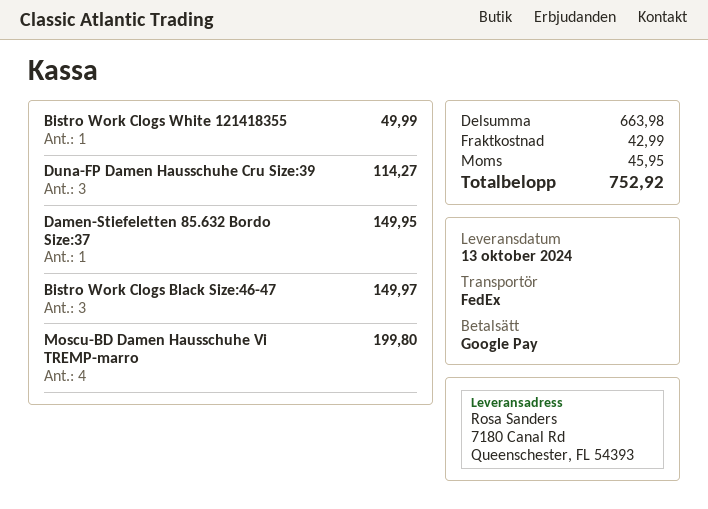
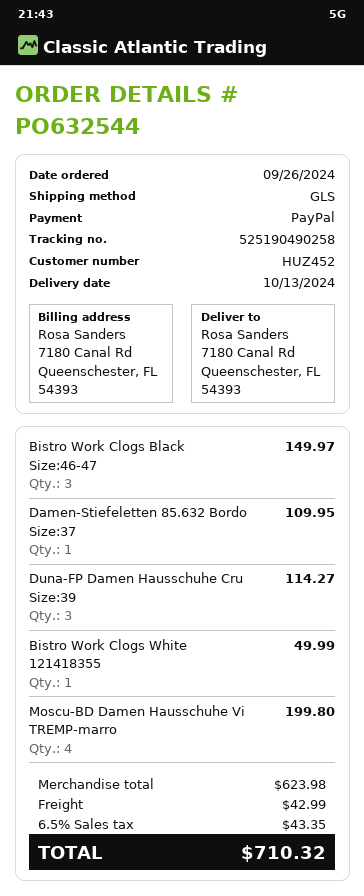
payment method: Google Pay -> PayPal
shipping method: FedEx -> GLS
Damen-Stiefeletten 85.632 Bordo Size:37: 1 for 149.95 -> 1 for 109.95
subtotal: 663.98 -> 623.98
tax: 45.95 -> 43.35
total: 752.92 -> 710.32

